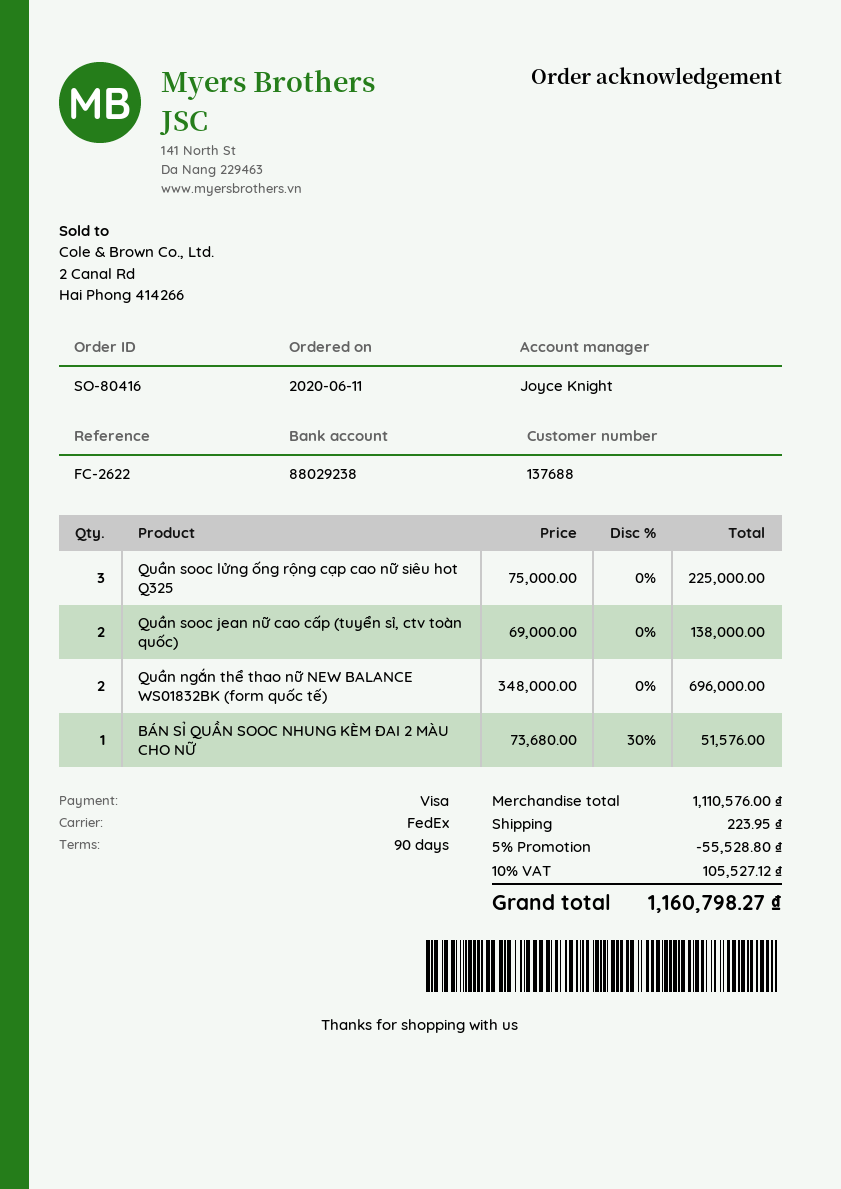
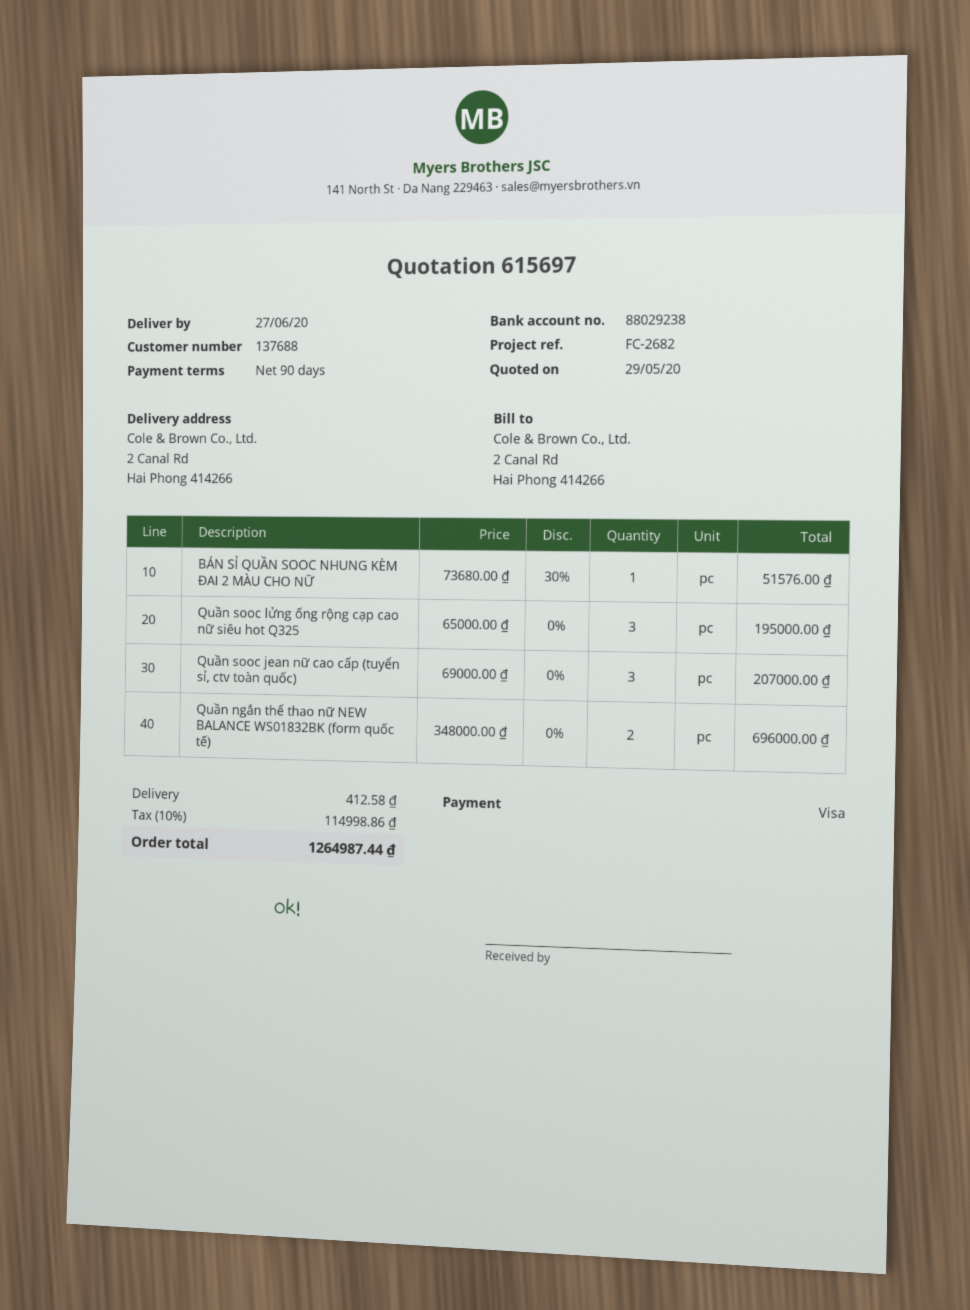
reference: FC-2622 -> FC-2682
Quần sooc lửng ống rộng cạp cao nữ siêu hot Q325: 3 x 75000.00 = 225000.00 -> 3 x 65000.00 = 195000.00
Quần sooc jean nữ cao cấp (tuyển sỉ, ctv toàn quốc): 2 x 69000.00 = 138000.00 -> 3 x 69000.00 = 207000.00
discount: 5% = 55528.80 -> none
shipping: 223.95 -> 412.58
tax: 10% = 105527.12 -> 10% = 114998.86
total: 1160798.27 -> 1264987.44

